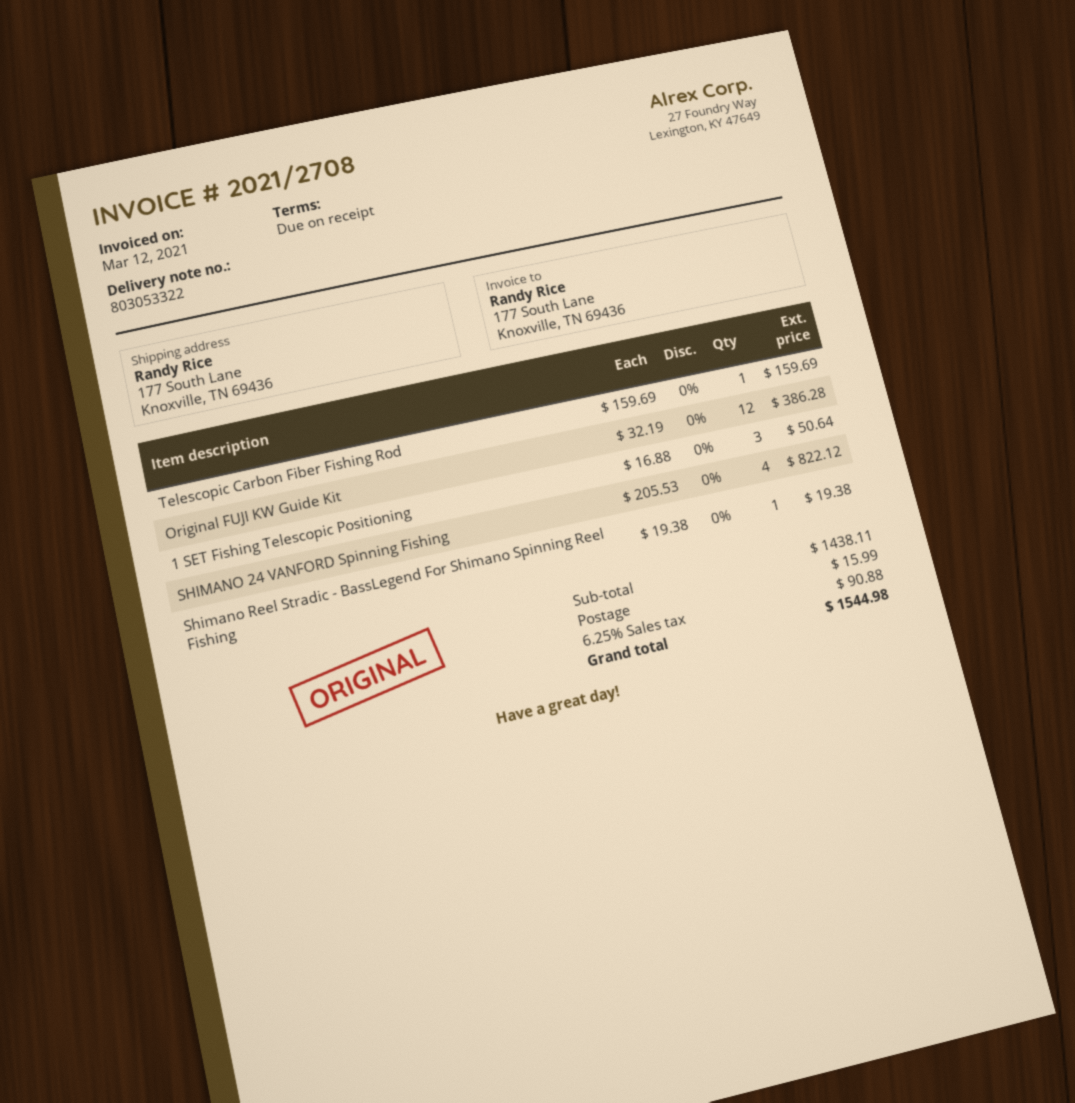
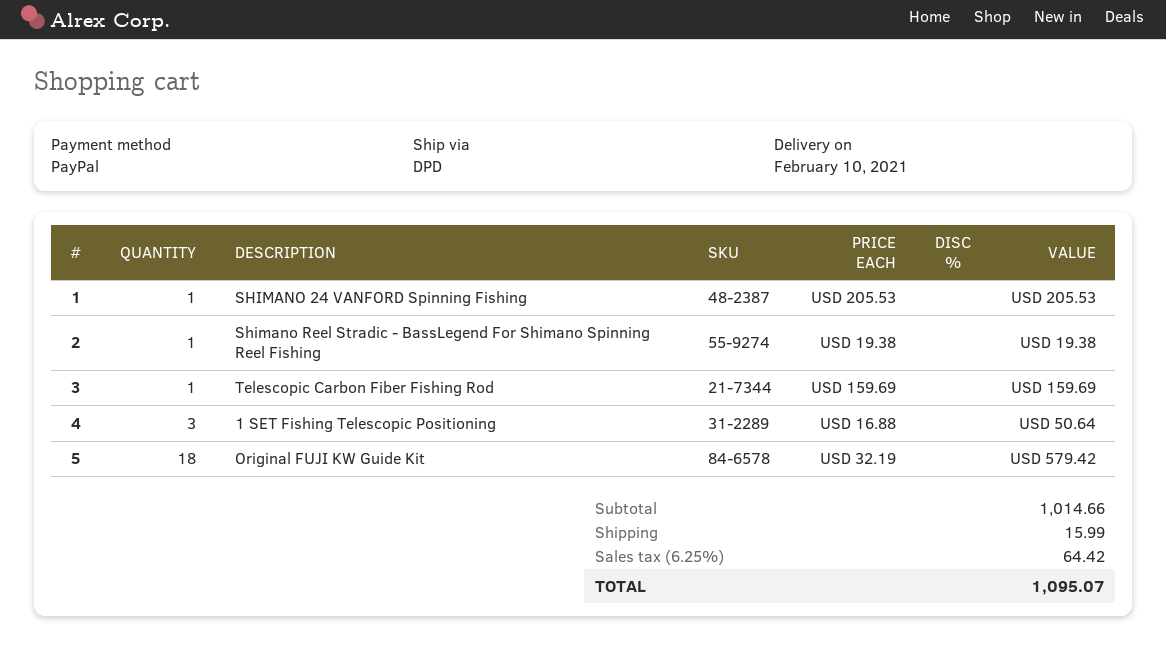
Original FUJI KW Guide Kit: 12 x 32.19 = 386.28 -> 18 x 32.19 = 579.42
SHIMANO 24 VANFORD Spinning Fishing: 4 x 205.53 = 822.12 -> 1 x 205.53 = 205.53
subtotal: 1438.11 -> 1014.66
tax: 6.25% = 90.88 -> 6.25% = 64.42
total: 1544.98 -> 1095.07

